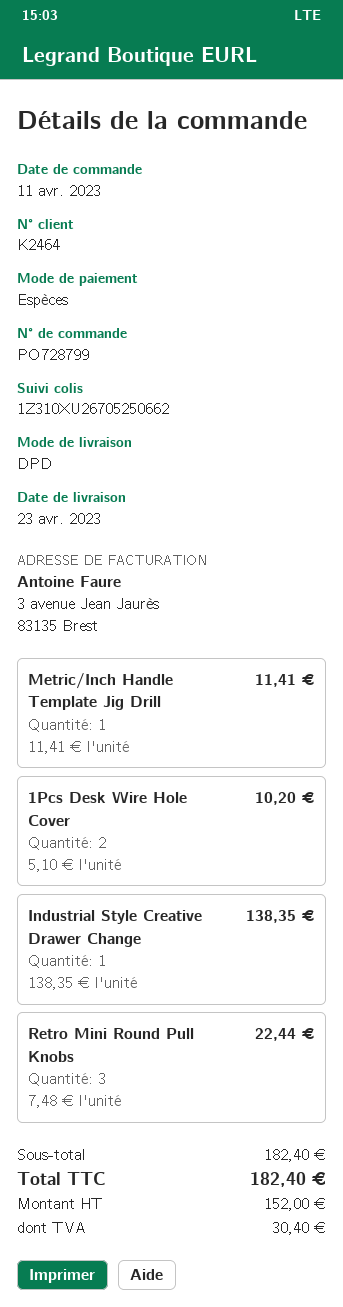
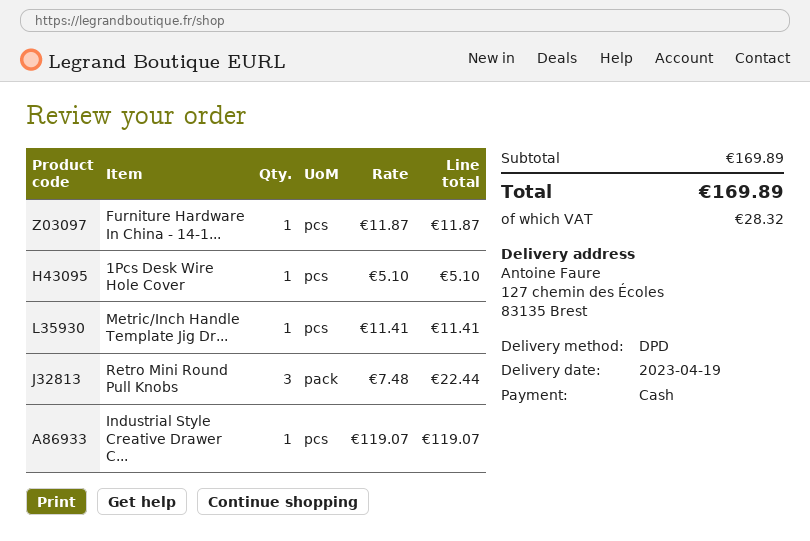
delivery date: 2023-04-23 -> 2023-04-19
1Pcs Desk Wire Hole Cover: 2 x 5.10 = 10.20 -> 1 x 5.10 = 5.10
Industrial Style Creative Drawer Change: 1 x 138.35 = 138.35 -> 1 x 119.07 = 119.07
Furniture Hardware In China - 14-1...: none -> 1 x 11.87 = 11.87
subtotal: 182.40 -> 169.89
tax: 30.40 -> 28.32
total: 182.40 -> 169.89

